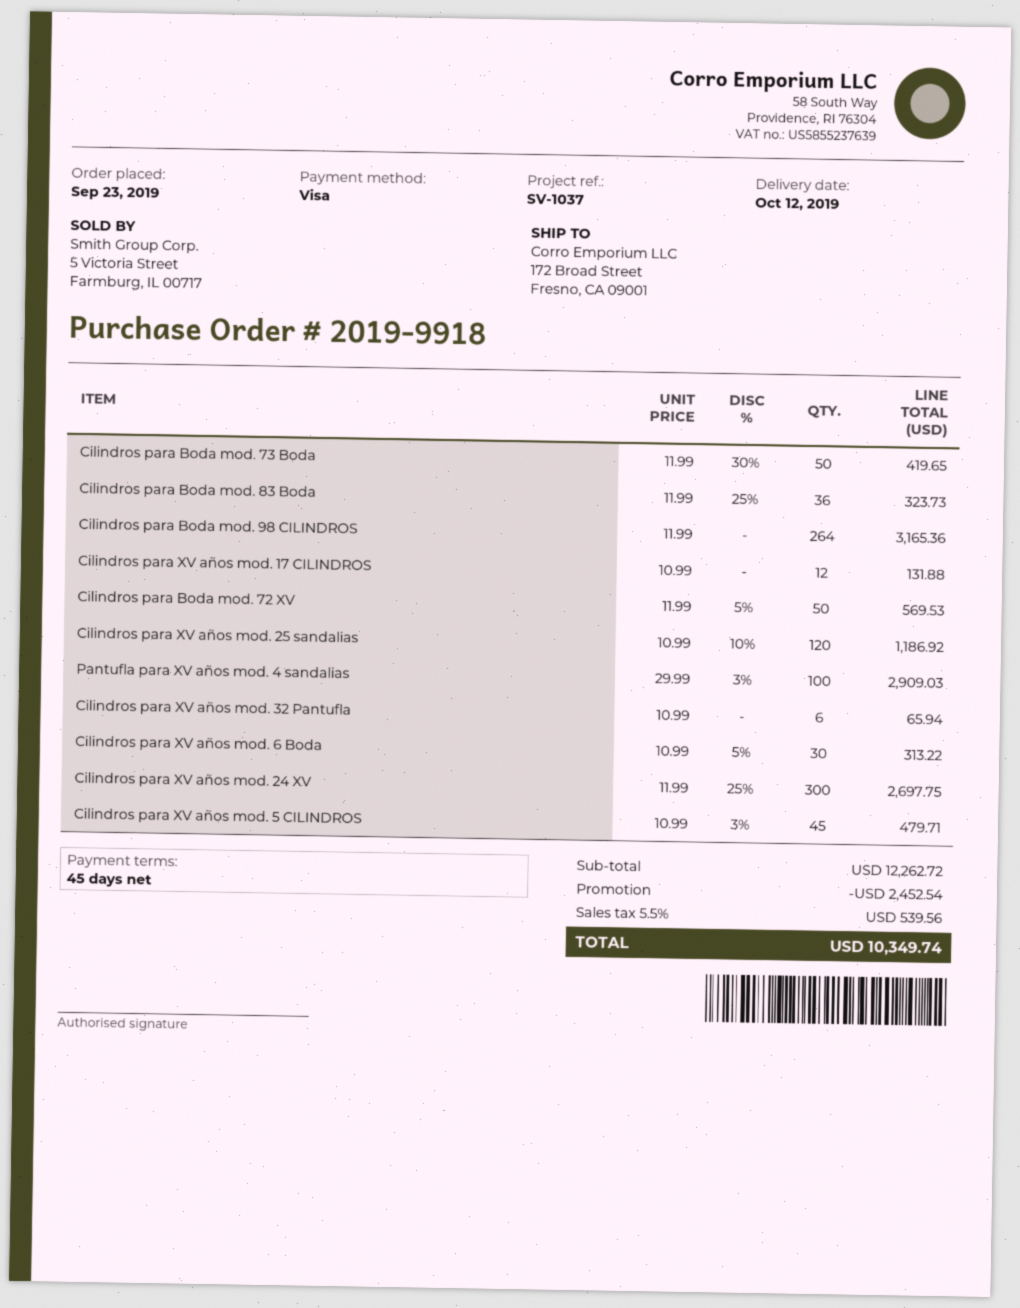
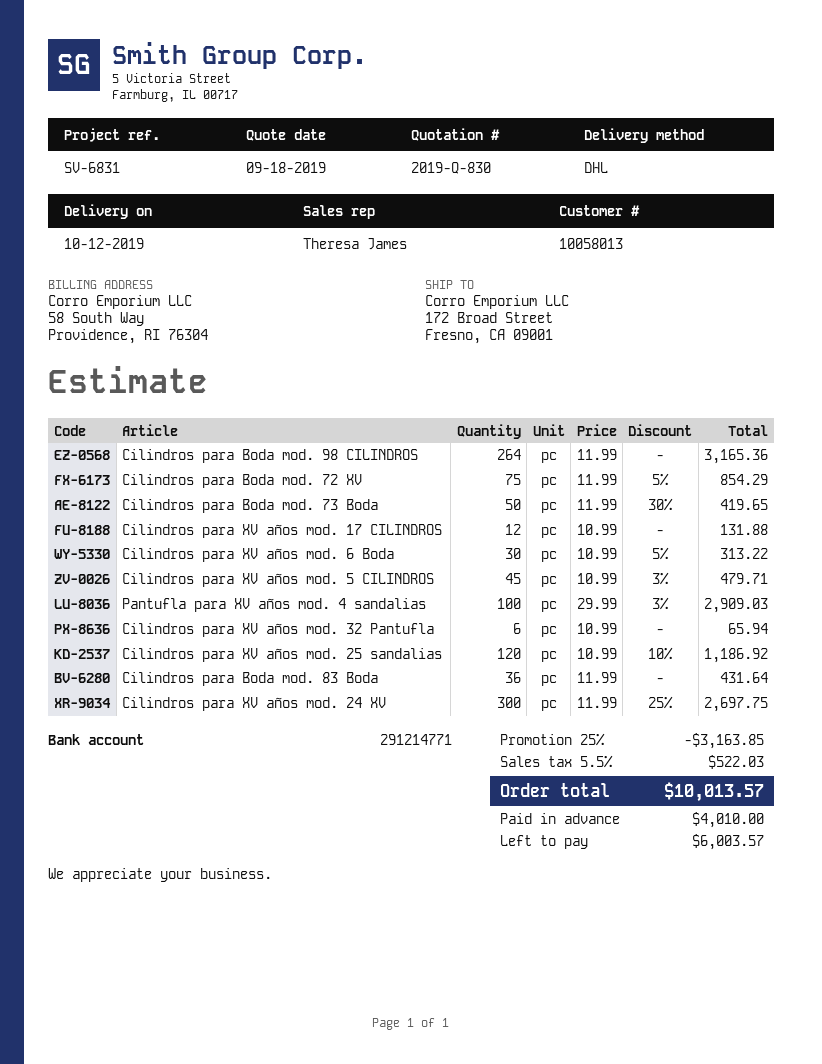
reference: SV-1037 -> SV-6831
Cilindros para Boda mod. 83 Boda: 36 x 11.99 - 25% = 323.73 -> 36 x 11.99 = 431.64
Cilindros para Boda mod. 72 XV: 50 x 11.99 - 5% = 569.53 -> 75 x 11.99 - 5% = 854.29
discount: 2452.54 -> 3163.85
tax: 5.5% = 539.56 -> 5.5% = 522.03
total: 10349.74 -> 10013.57

